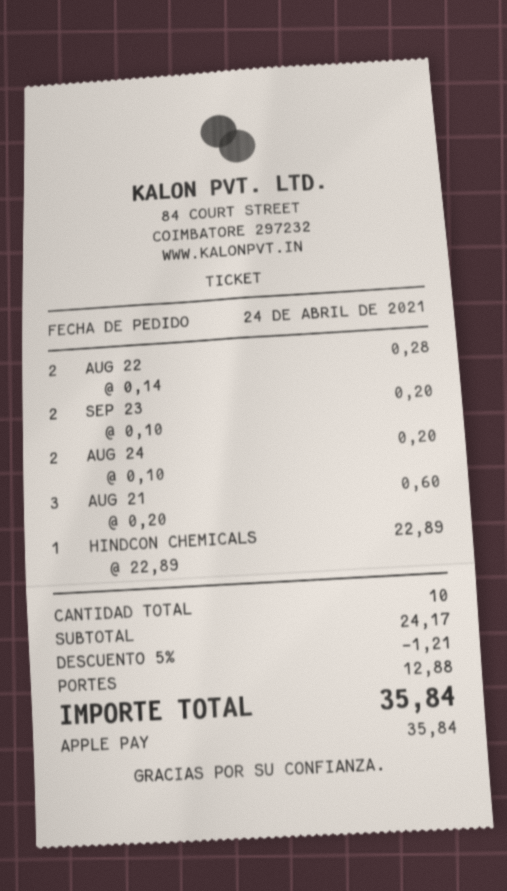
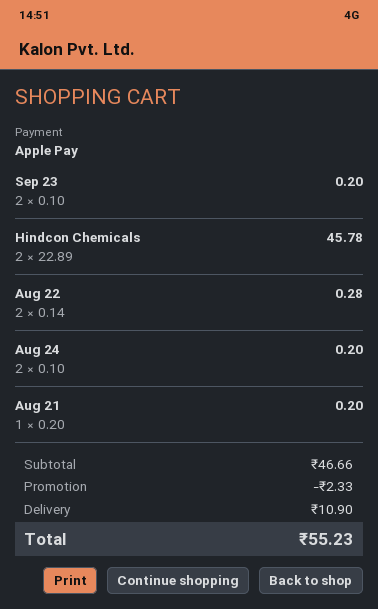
AUG 21: 3 x 0.20 = 0.60 -> 1 x 0.20 = 0.20
HINDCON CHEMICALS: 1 x 22.89 = 22.89 -> 2 x 22.89 = 45.78
subtotal: 24.17 -> 46.66
discount: 1.21 -> 2.33
shipping: 12.88 -> 10.90
total: 35.84 -> 55.23

